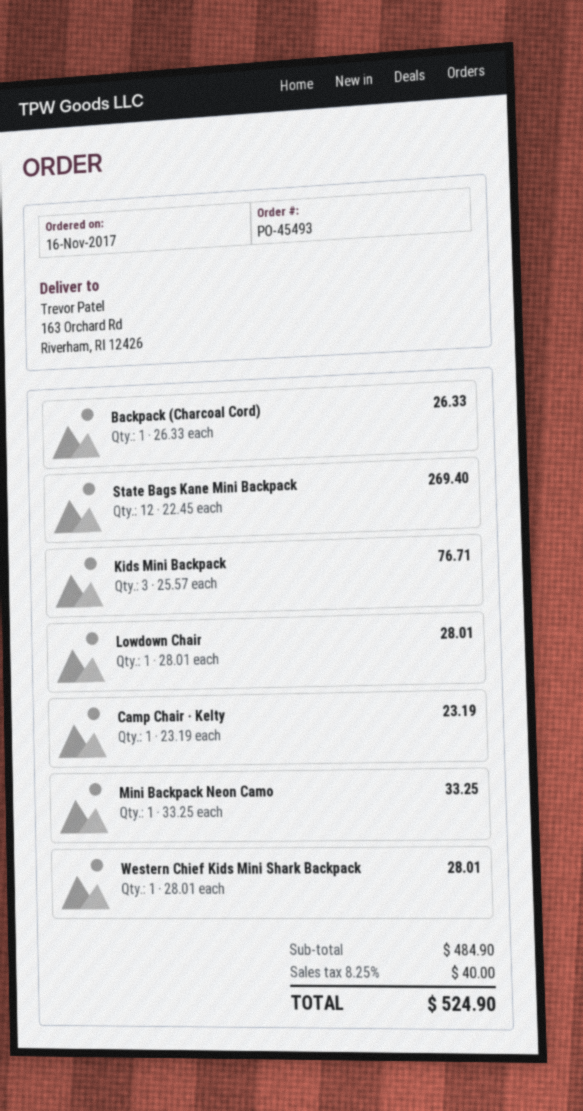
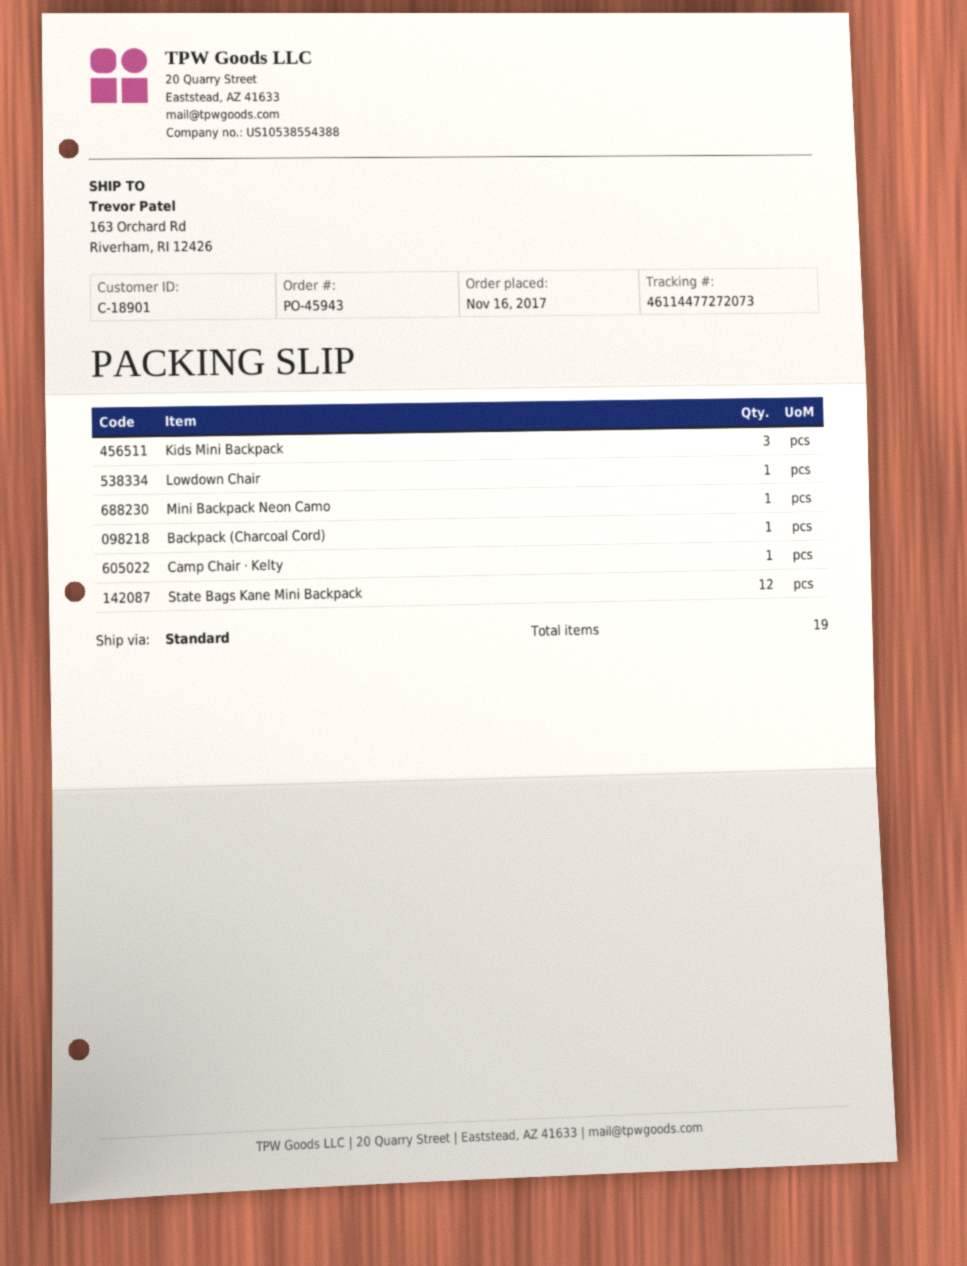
order number: PO-45493 -> PO-45943
Western Chief Kids Mini Shark Backpack: 1 -> none

